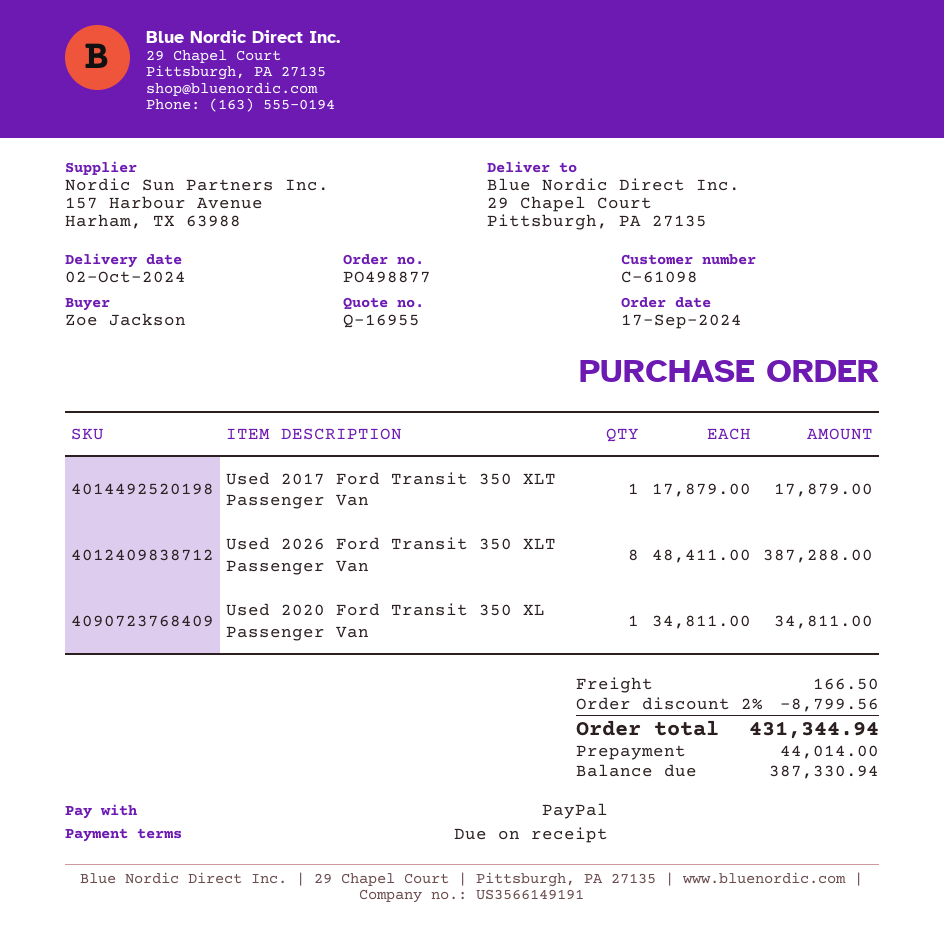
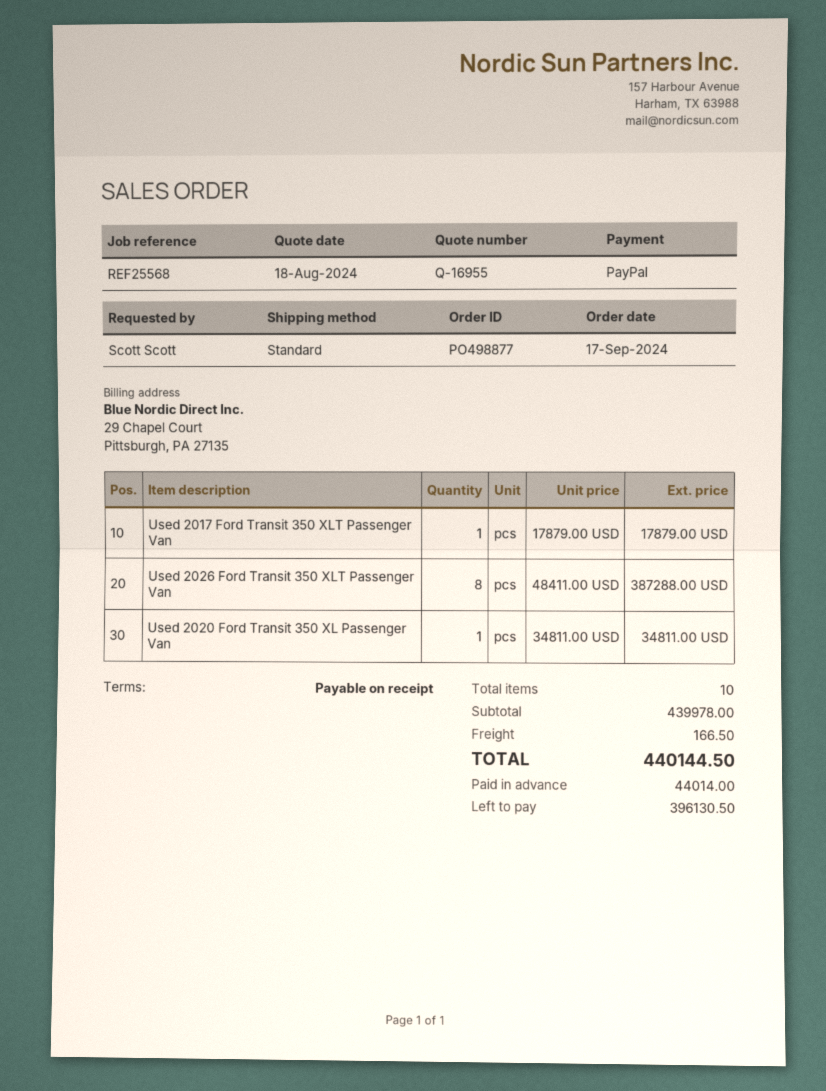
ordered by: Zoe Jackson -> Scott Scott
discount: 2% = 8799.56 -> none
total: 431344.94 -> 440144.50
balance: 387330.94 -> 396130.50

